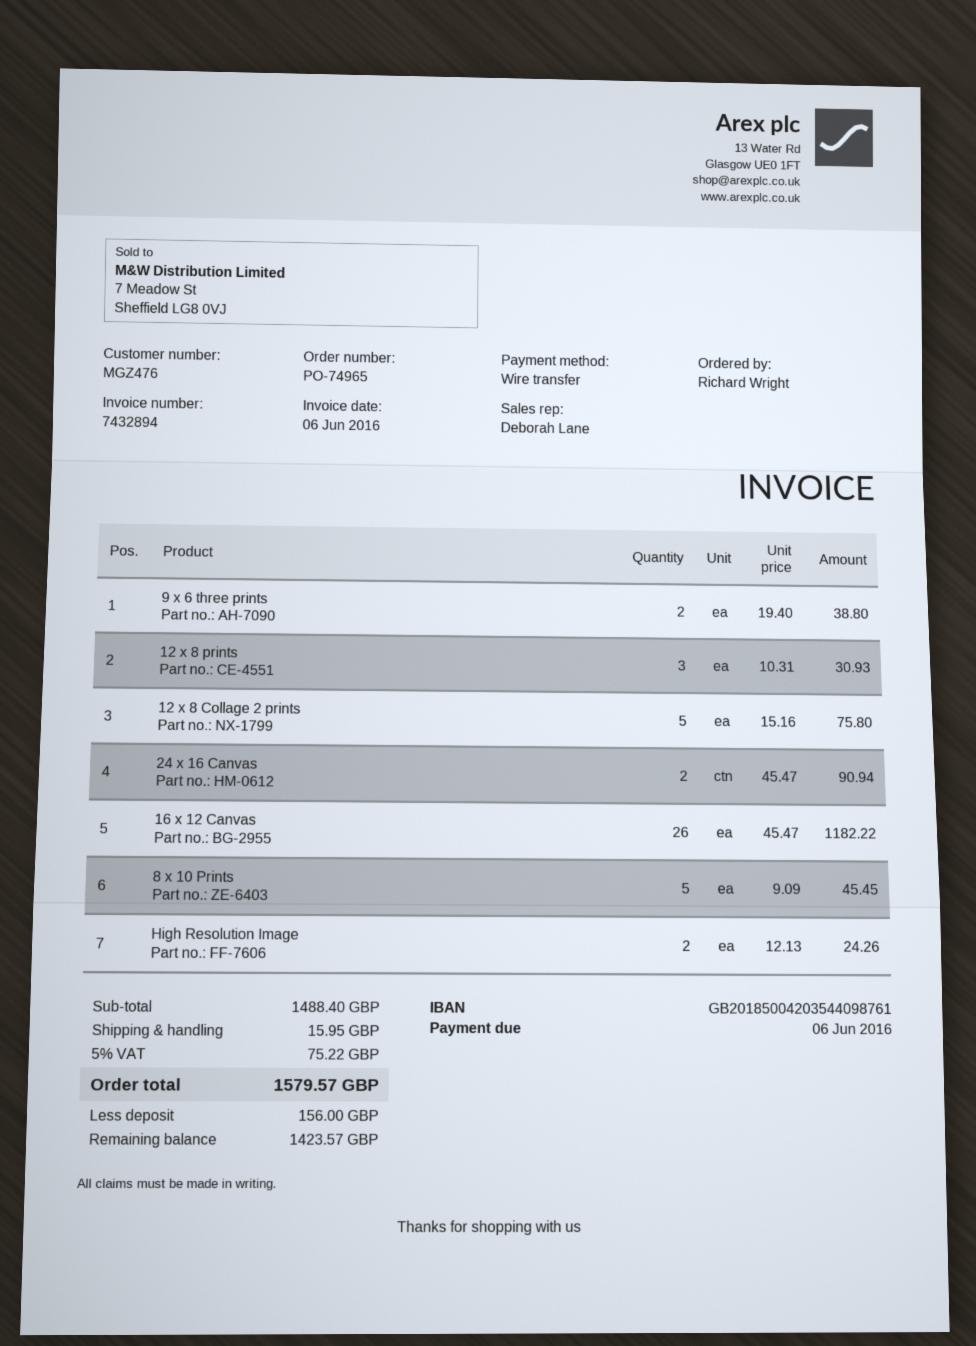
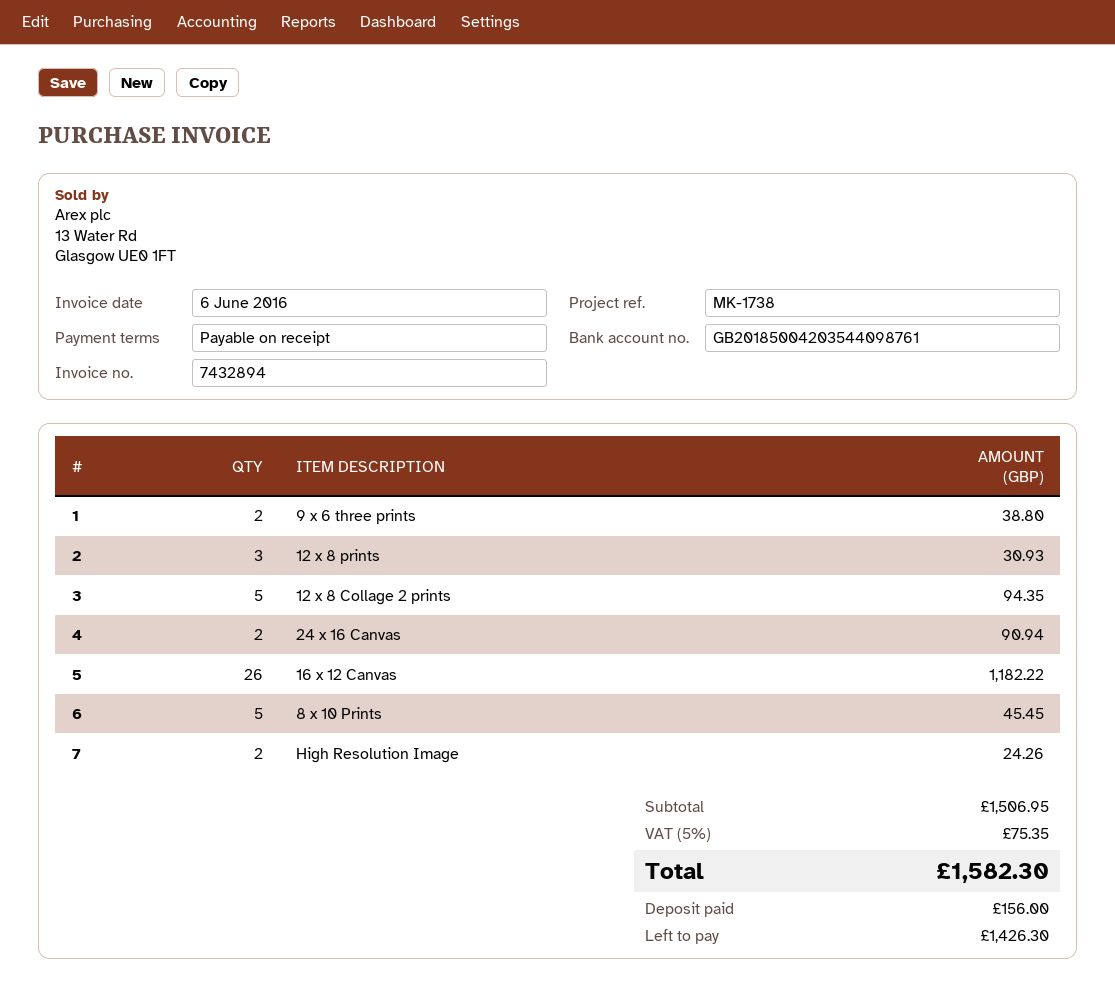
12 x 8 Collage 2 prints: 5 for 75.80 -> 5 for 94.35
subtotal: 1488.40 -> 1506.95
shipping: 15.95 -> none
tax: 5% = 75.22 -> 5% = 75.35
total: 1579.57 -> 1582.30
balance: 1423.57 -> 1426.30

